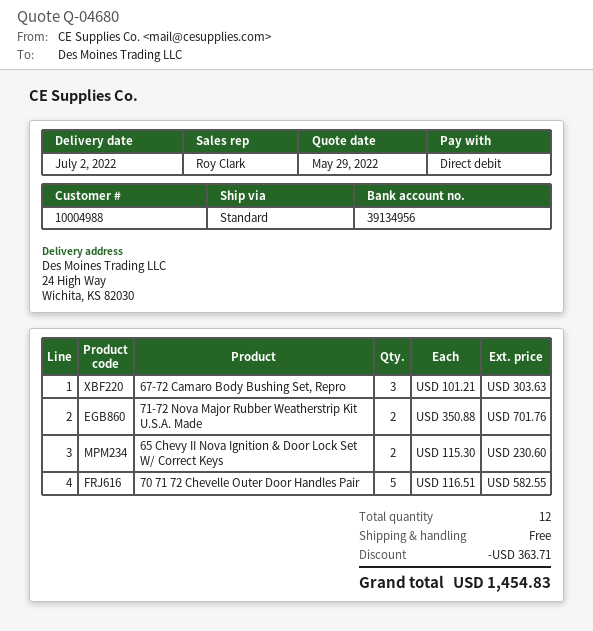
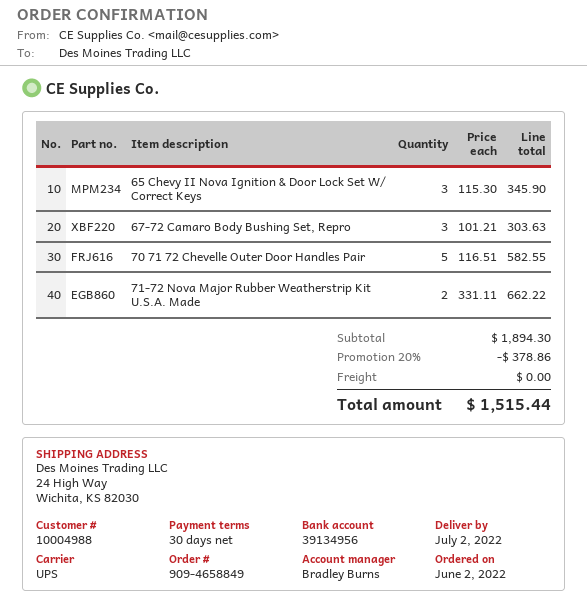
sales rep: Roy Clark -> Bradley Burns
shipping method: standard -> UPS
71-72 Nova Major Rubber Weatherstrip Kit U.S.A. Made: 2 x 350.88 = 701.76 -> 2 x 331.11 = 662.22
65 Chevy II Nova Ignition & Door Lock Set W/ Correct Keys: 2 x 115.30 = 230.60 -> 3 x 115.30 = 345.90
discount: 363.71 -> 378.86
total: 1454.83 -> 1515.44

